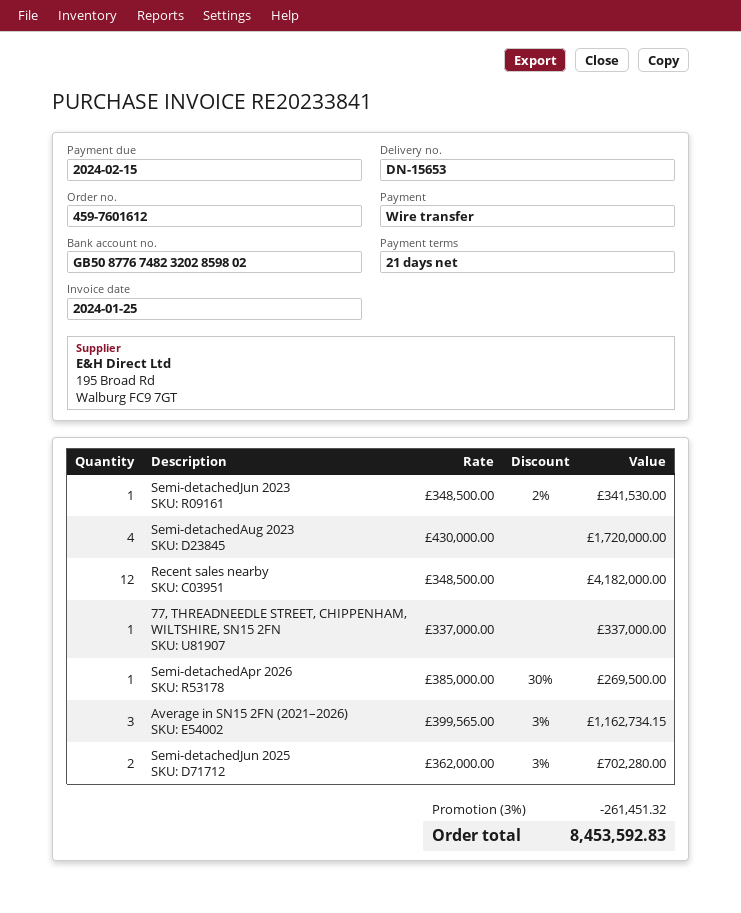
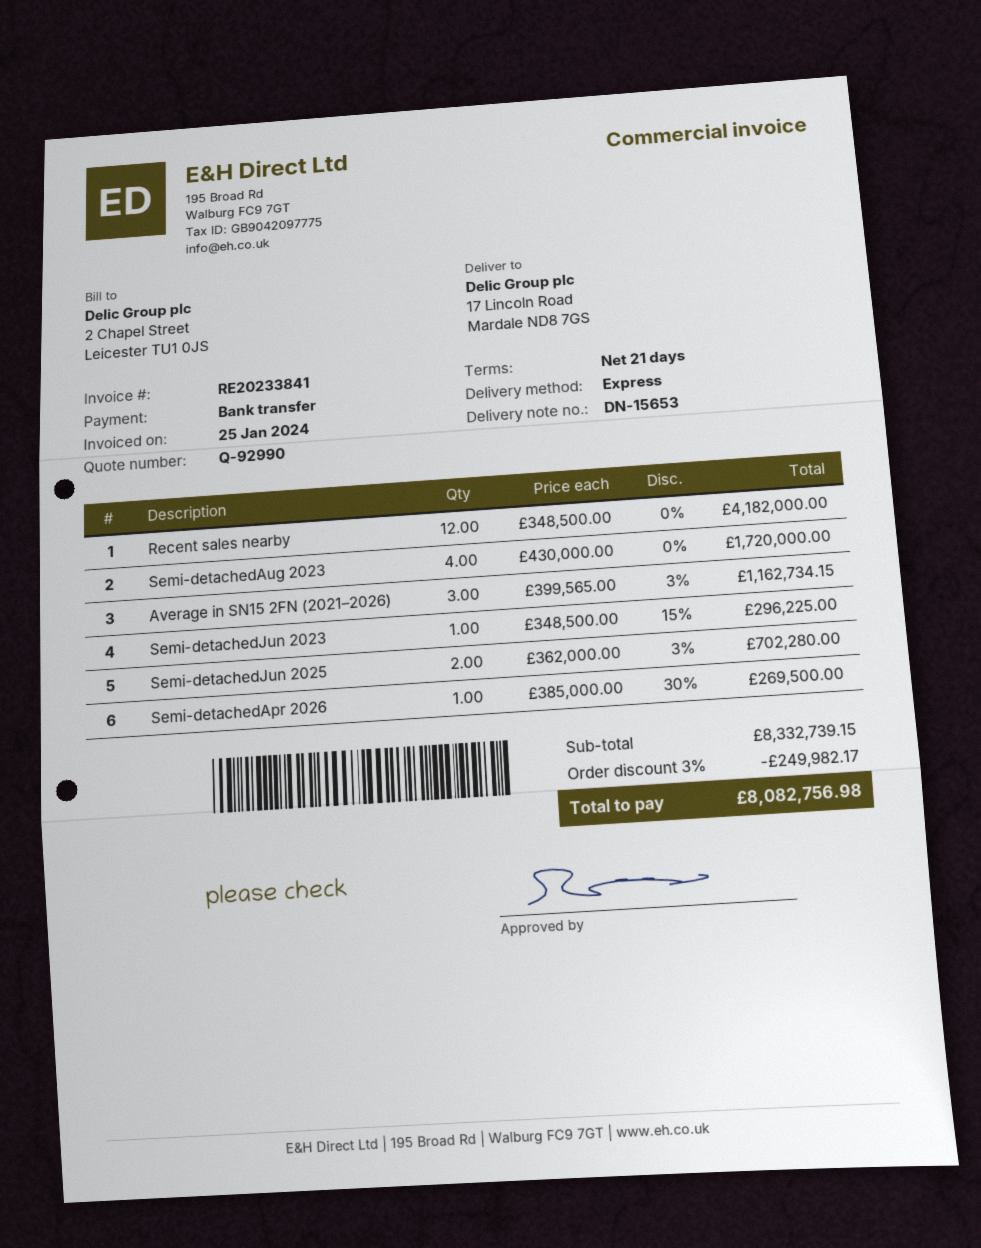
Semi-detachedJun 2023: 1 x 348500.00 - 2% = 341530.00 -> 1 x 348500.00 - 15% = 296225.00
77, THREADNEEDLE STREET, CHIPPENHAM, WILTSHIRE, SN15 2FN: 1 x 337000.00 = 337000.00 -> none
discount: 3% = 261451.32 -> 3% = 249982.17
total: 8453592.83 -> 8082756.98

